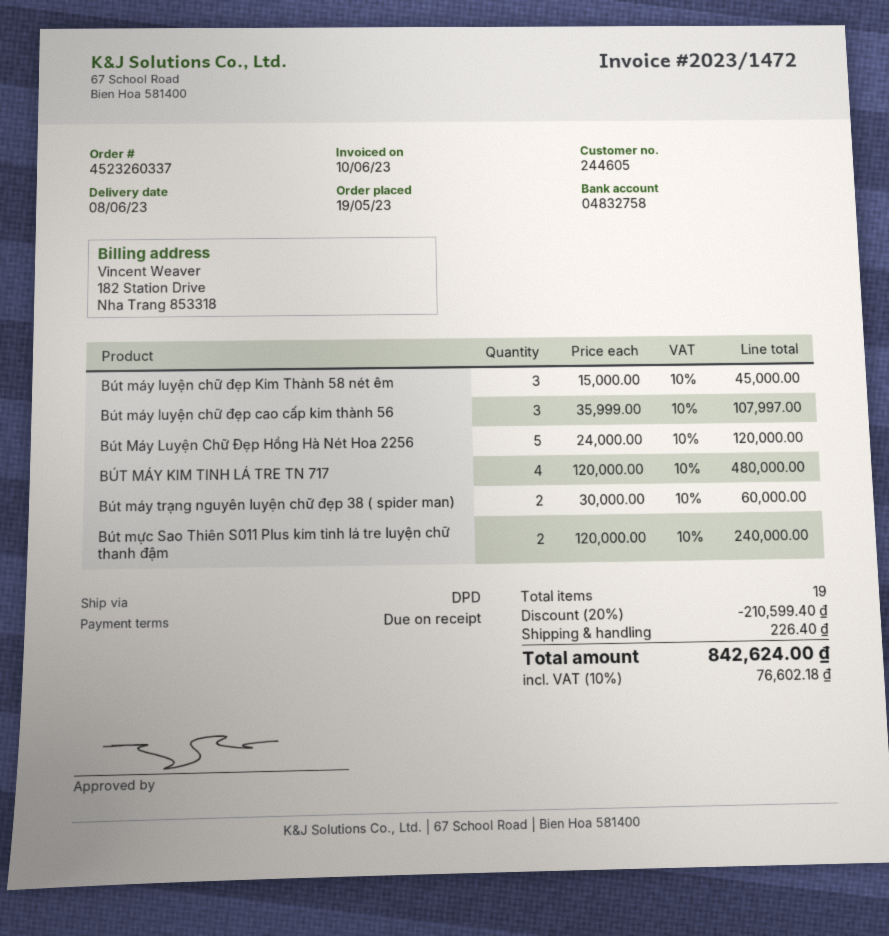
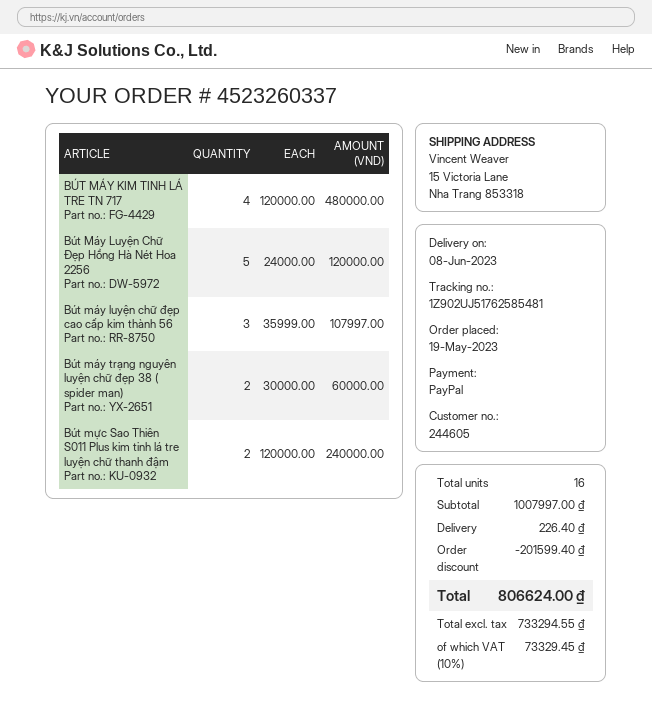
Bút máy luyện chữ đẹp Kim Thành 58 nét êm: 3 x 15000.00 = 45000.00 -> none
total quantity: 19 -> 16
discount: 210599.40 -> 201599.40
tax: 10% = 76602.18 -> 10% = 73329.45
total: 842624.00 -> 806624.00

